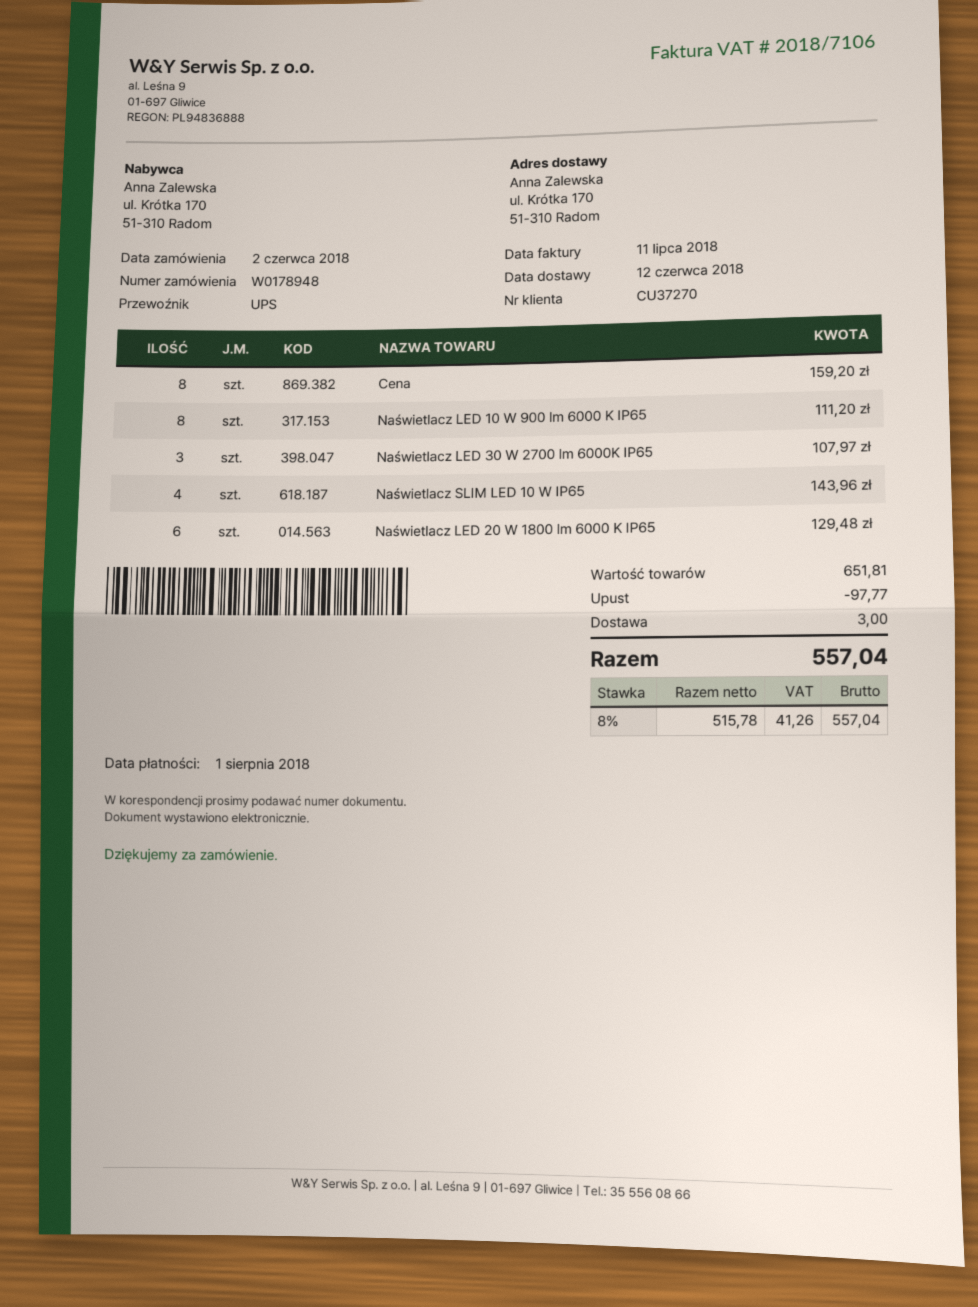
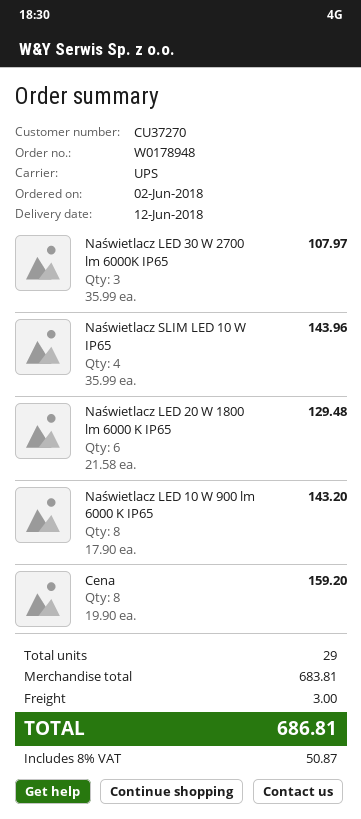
Naświetlacz LED 10 W 900 lm 6000 K IP65: 8 for 111.20 -> 8 for 143.20
subtotal: 651.81 -> 683.81
discount: 97.77 -> none
tax: 8% = 41.26 -> 8% = 50.87
total: 557.04 -> 686.81

